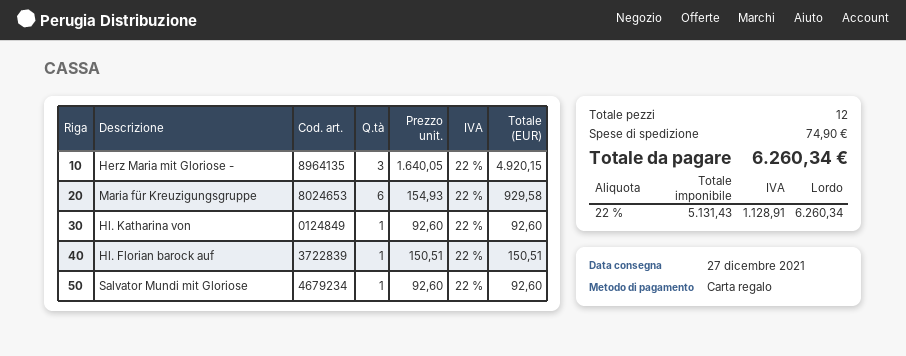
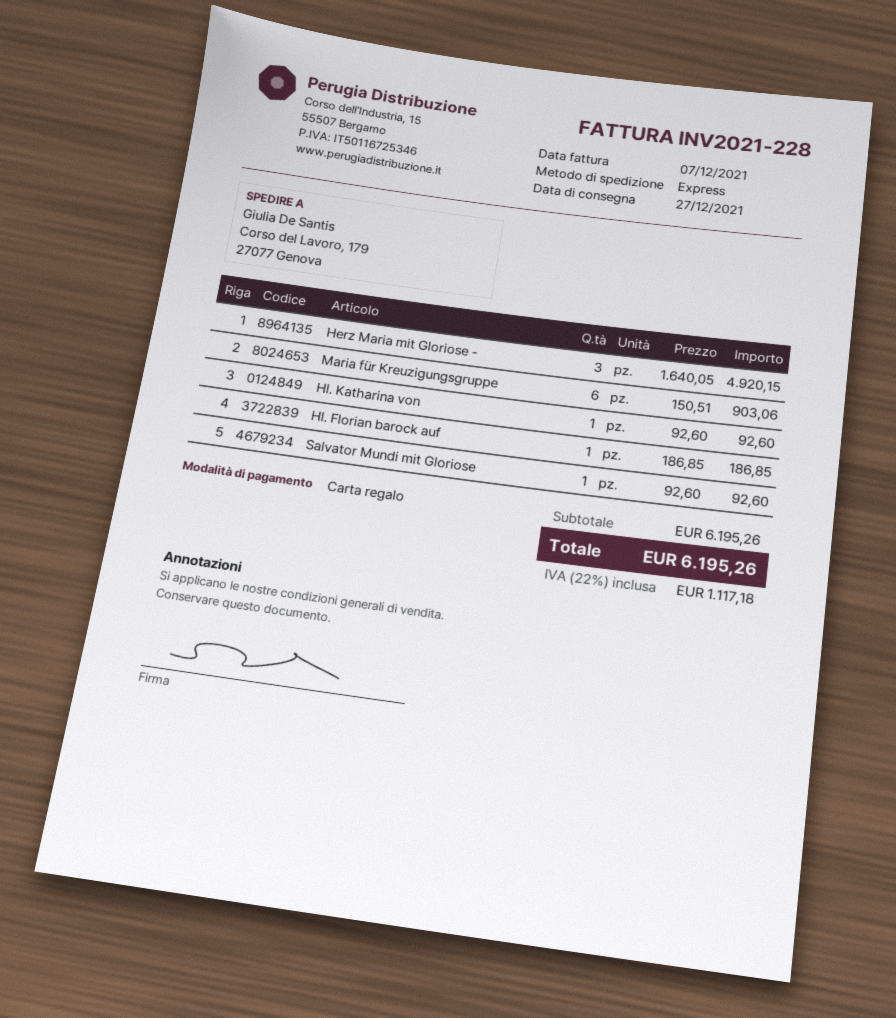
Maria für Kreuzigungsgruppe: 6 x 154.93 = 929.58 -> 6 x 150.51 = 903.06
Hl. Florian barock auf: 1 x 150.51 = 150.51 -> 1 x 186.85 = 186.85
shipping: 74.90 -> none
tax: 22% = 1128.91 -> 22% = 1117.18
total: 6260.34 -> 6195.26

